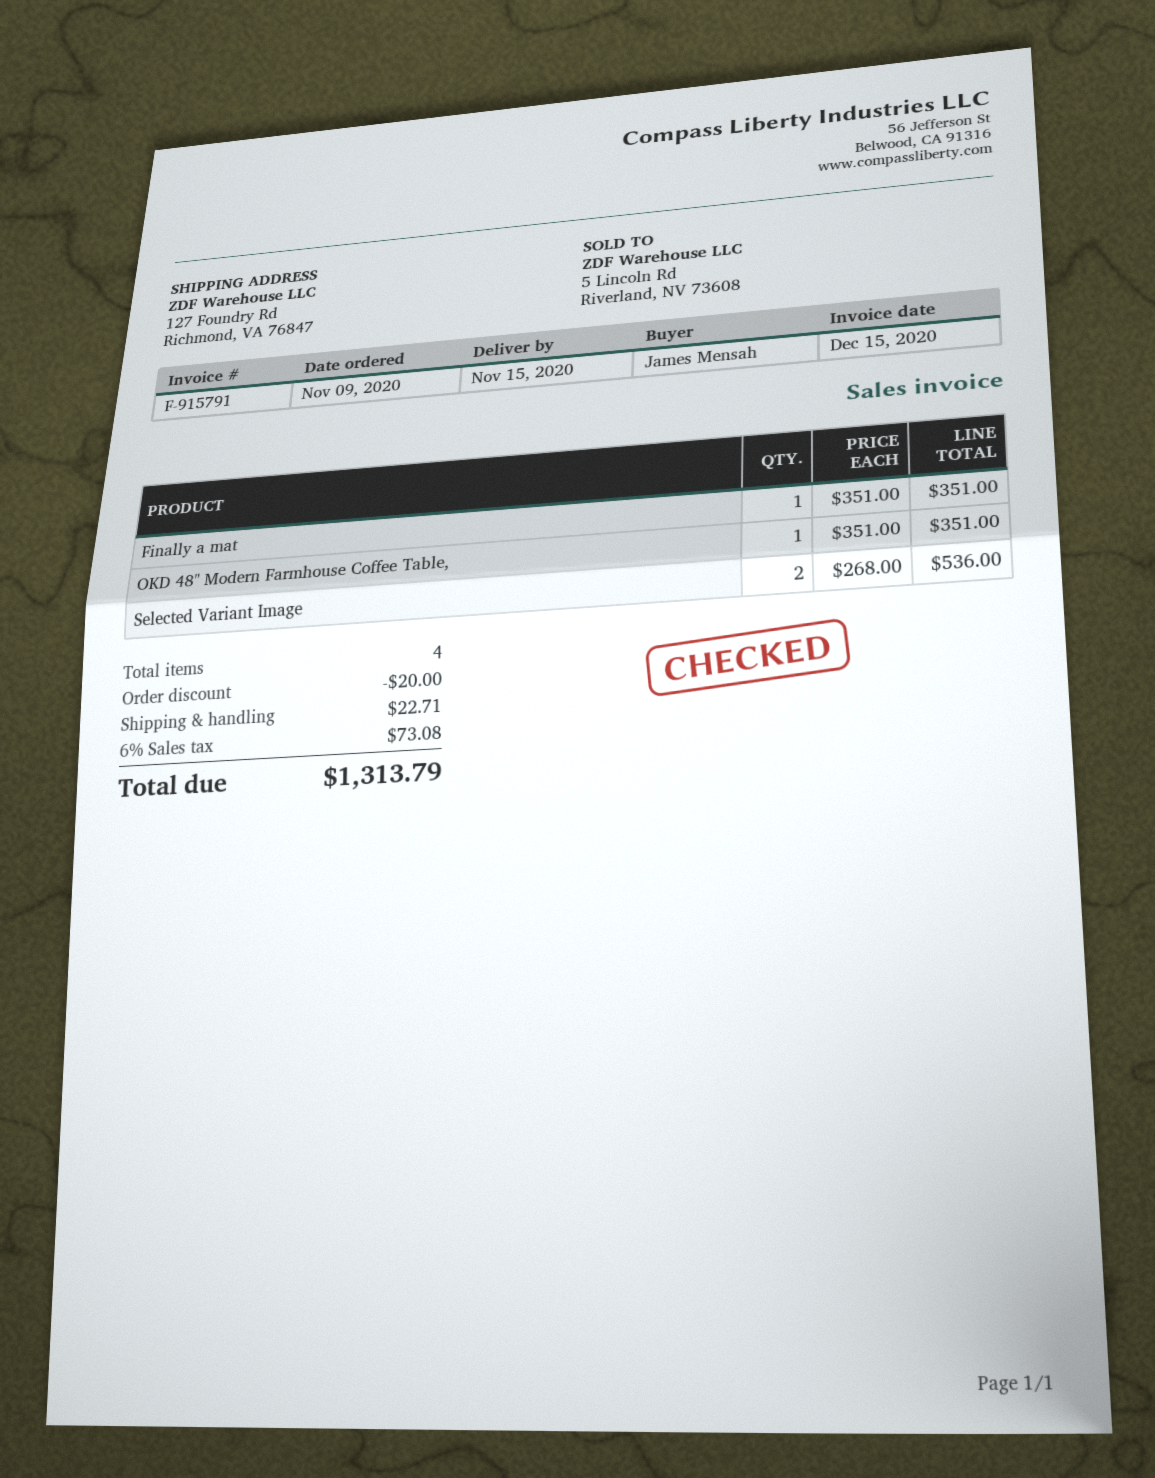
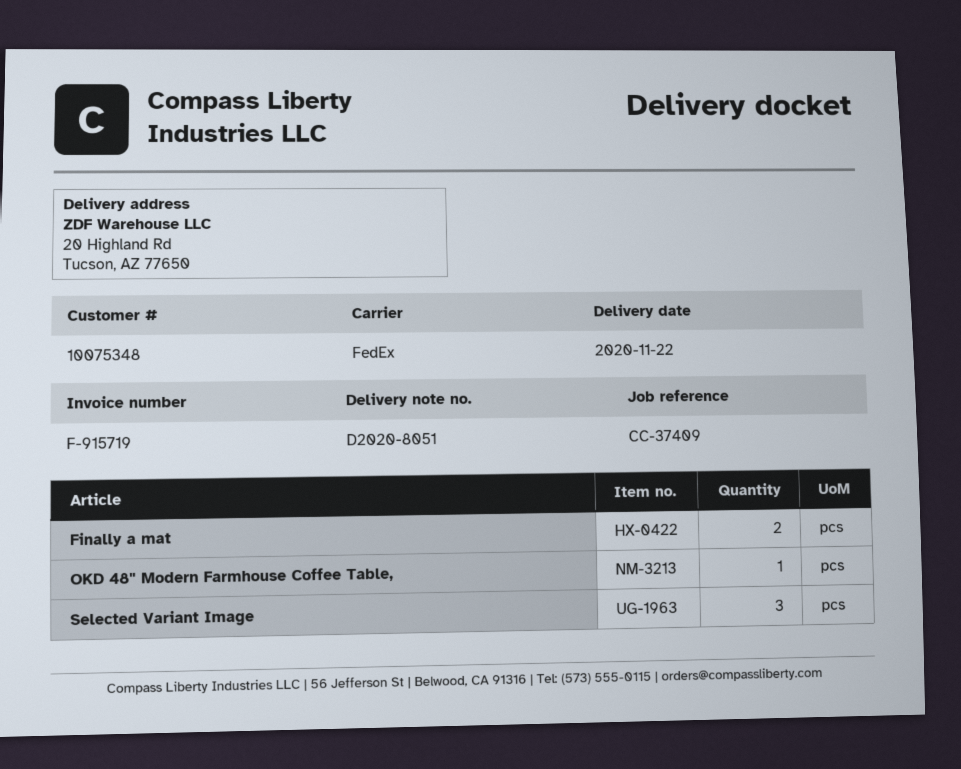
delivery date: 2020-11-15 -> 2020-11-22
invoice number: F-915791 -> F-915719
ship to: 127 Foundry Rd, Richmond, VA 76847 -> 20 Highland Rd, Tucson, AZ 77650
Finally a mat: 1 -> 2
Selected Variant Image: 2 -> 3

